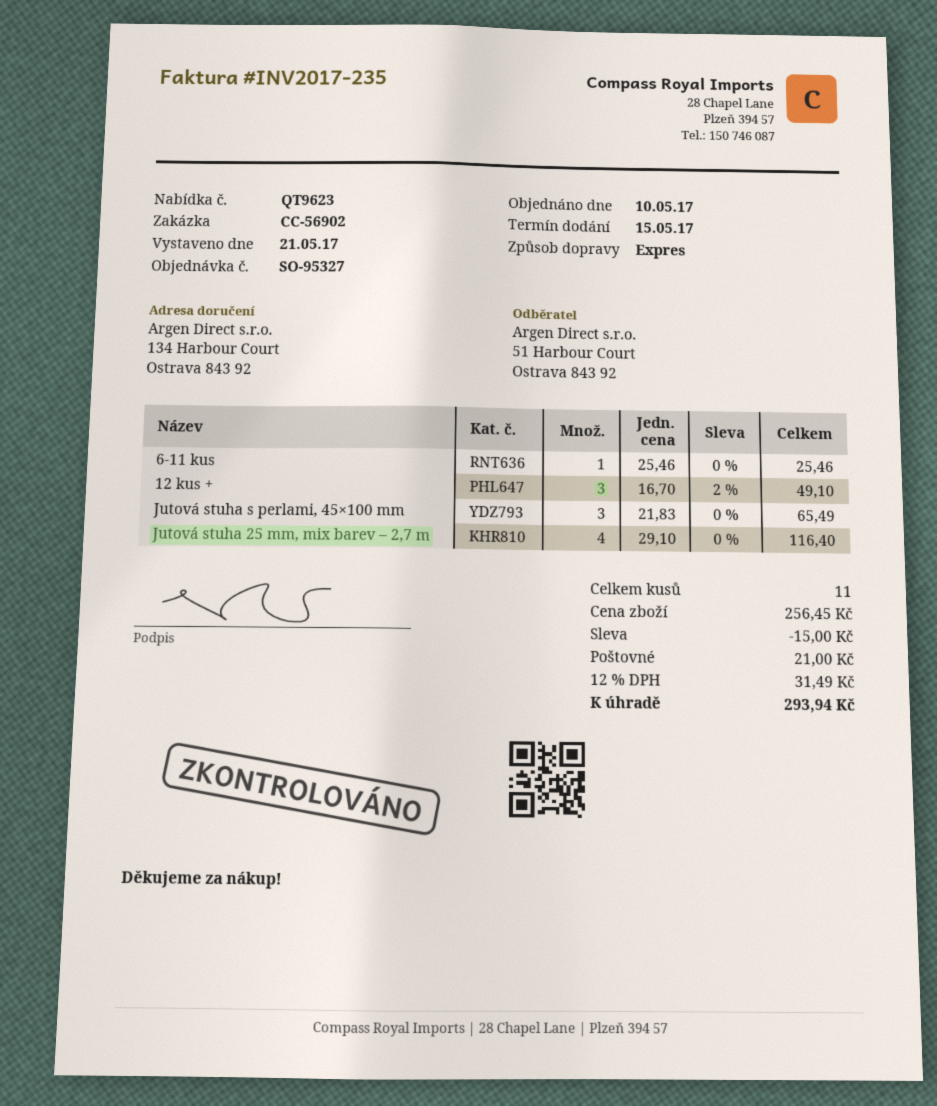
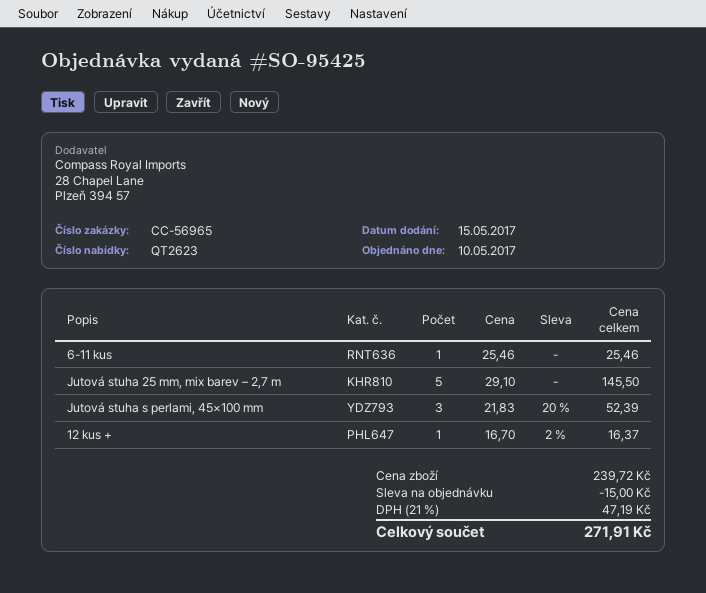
quote number: QT9623 -> QT2623
order number: SO-95327 -> SO-95425
reference: CC-56902 -> CC-56965
12 kus +: 3 x 16.70 - 2% = 49.10 -> 1 x 16.70 - 2% = 16.37
Jutová stuha s perlami, 45×100 mm: 3 x 21.83 = 65.49 -> 3 x 21.83 - 20% = 52.39
Jutová stuha 25 mm, mix barev – 2,7 m: 4 x 29.10 = 116.40 -> 5 x 29.10 = 145.50
subtotal: 256.45 -> 239.72
shipping: 21.00 -> none
tax: 12% = 31.49 -> 21% = 47.19
total: 293.94 -> 271.91

